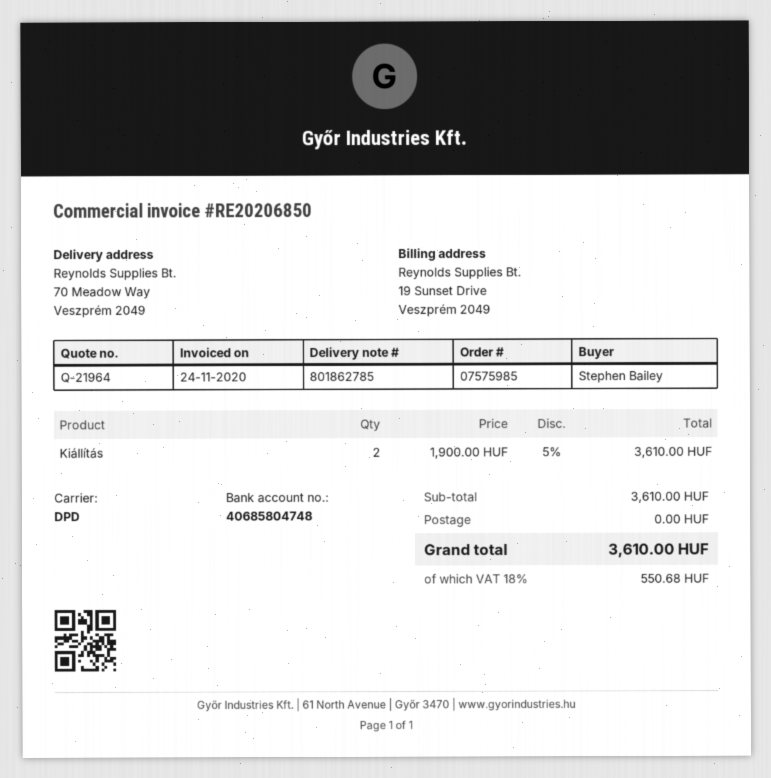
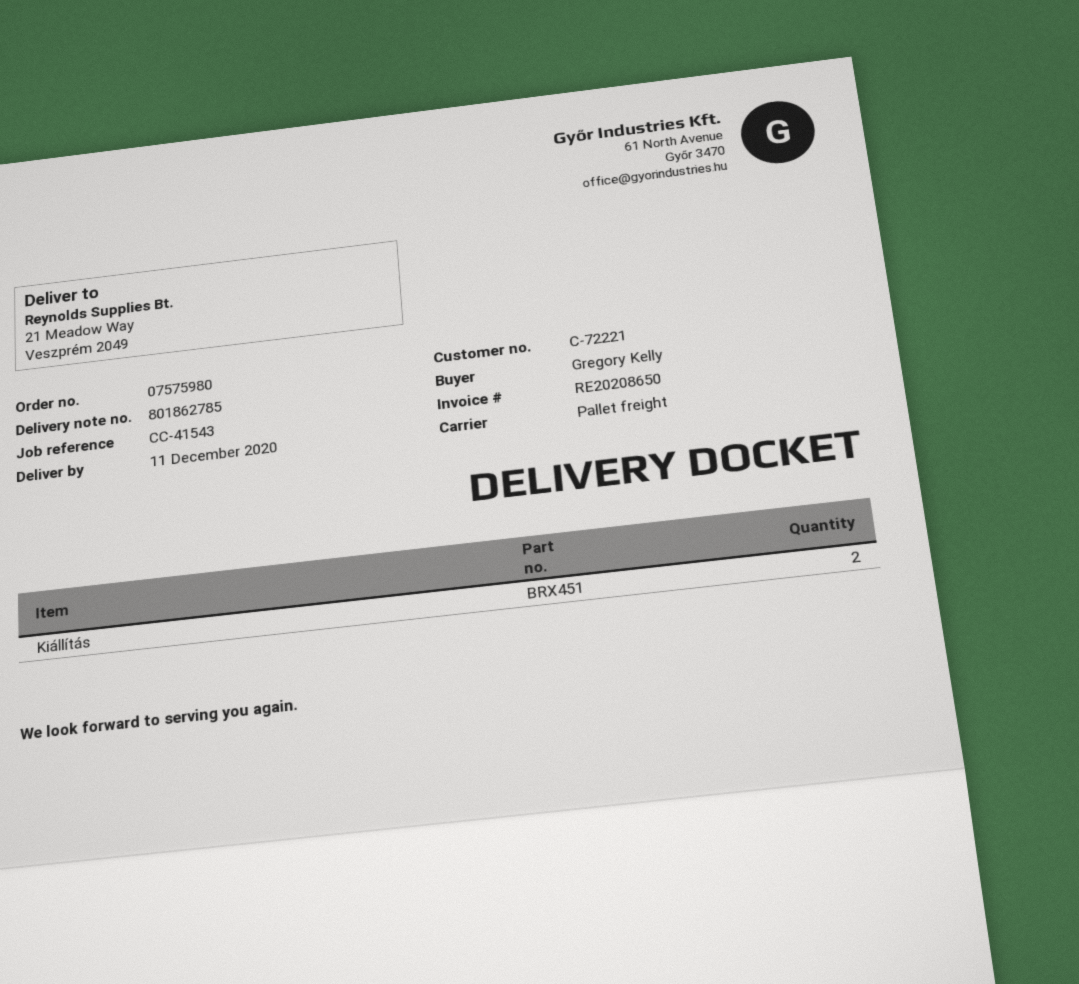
order number: 07575985 -> 07575980
invoice number: RE20206850 -> RE20208650
ordered by: Stephen Bailey -> Gregory Kelly
shipping method: DPD -> pallet freight
ship to: 70 Meadow Way, Veszprém 2049 -> 21 Meadow Way, Veszprém 2049

